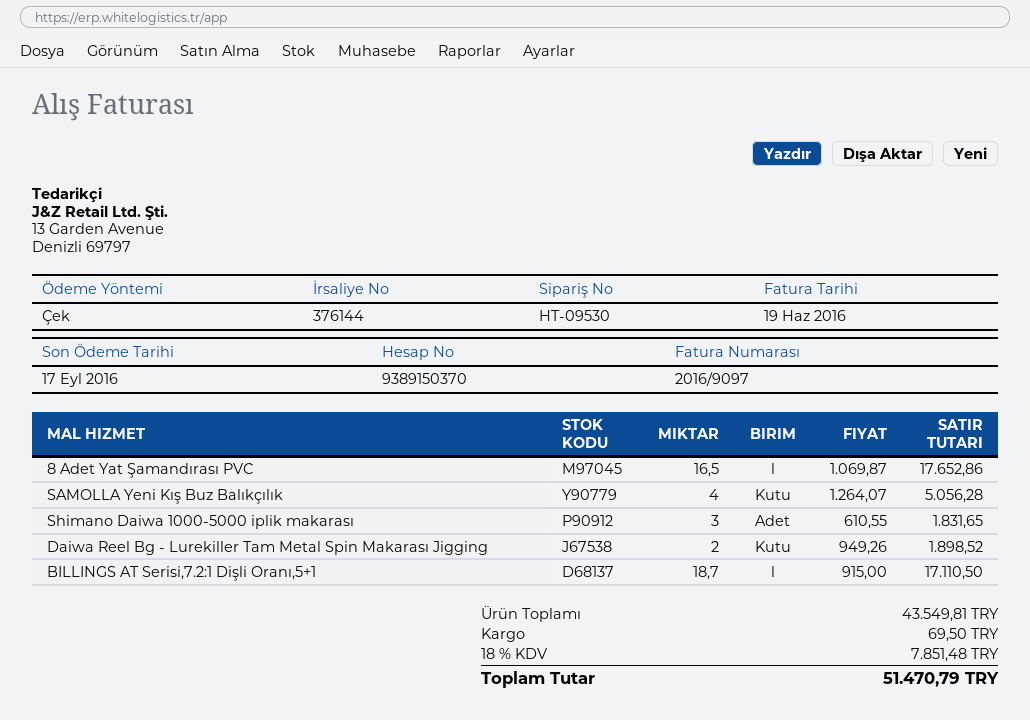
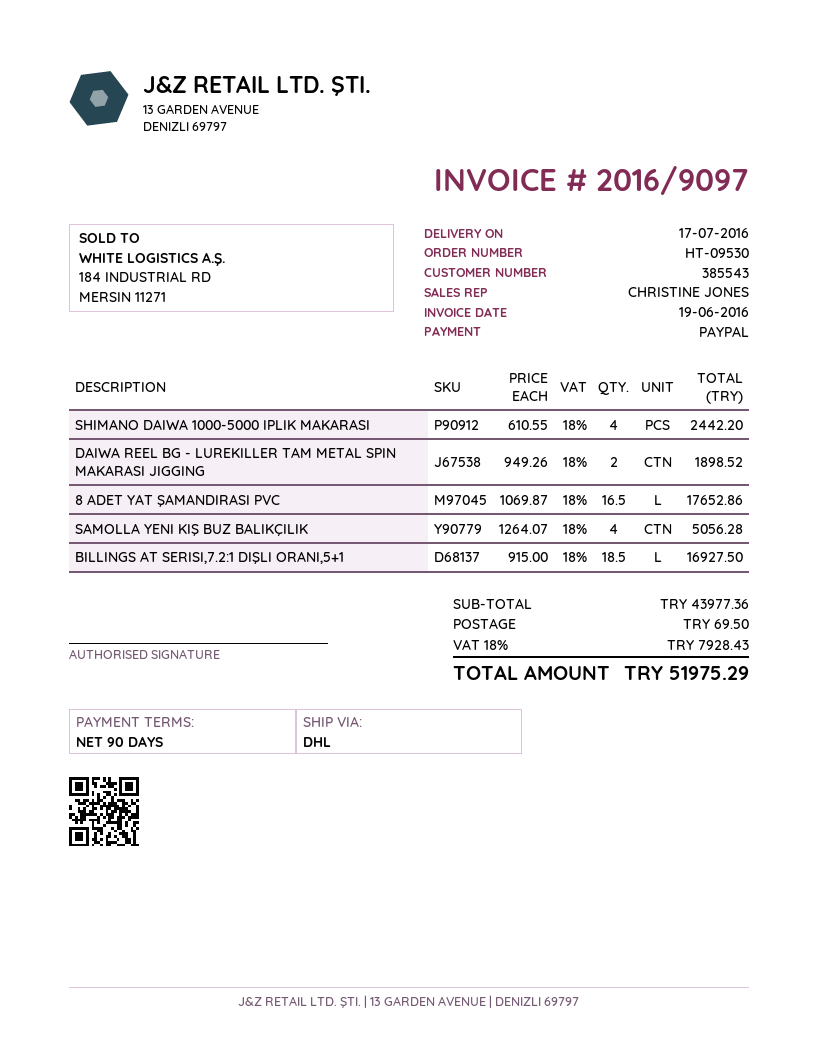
payment method: cheque -> PayPal
Shimano Daiwa 1000-5000 iplik makarası: 3 x 610.55 = 1831.65 -> 4 x 610.55 = 2442.20
BILLINGS AT Serisi,7.2:1 Dişli Oranı,5+1: 18.7 x 915.00 = 17110.50 -> 18.5 x 915.00 = 16927.50
subtotal: 43549.81 -> 43977.36
tax: 18% = 7851.48 -> 18% = 7928.43
total: 51470.79 -> 51975.29

